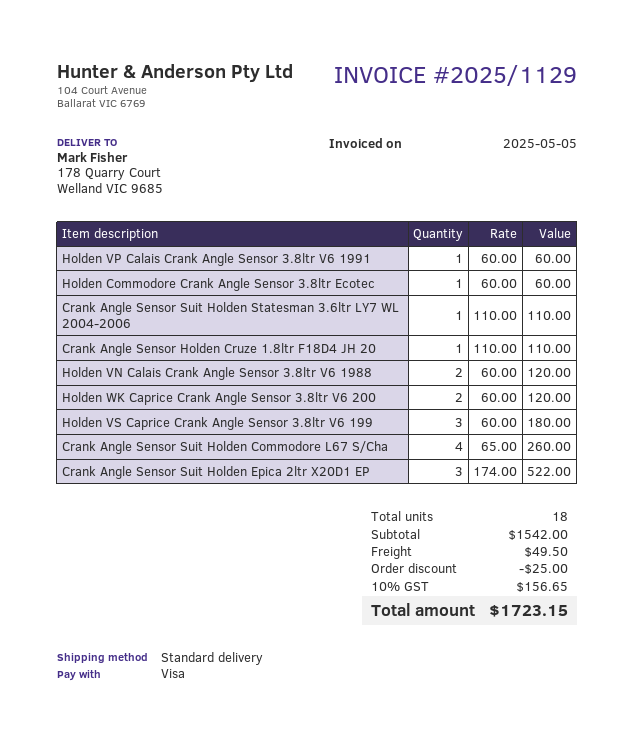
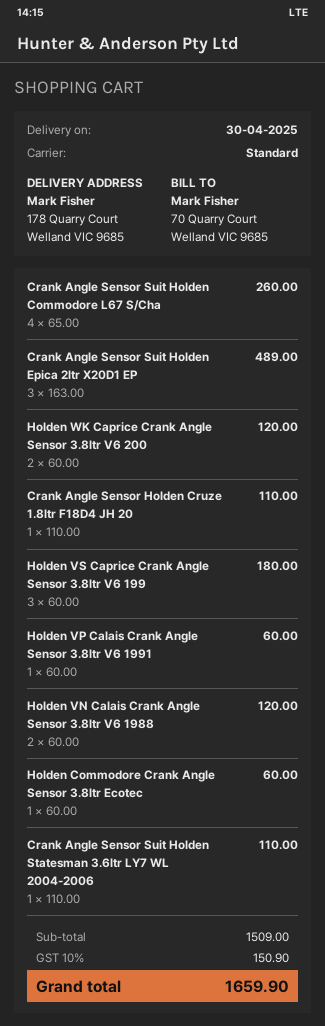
Crank Angle Sensor Suit Holden Epica 2ltr X20D1 EP: 3 x 174.00 = 522.00 -> 3 x 163.00 = 489.00
subtotal: 1542.00 -> 1509.00
discount: 25.00 -> none
shipping: 49.50 -> none
tax: 10% = 156.65 -> 10% = 150.90
total: 1723.15 -> 1659.90

